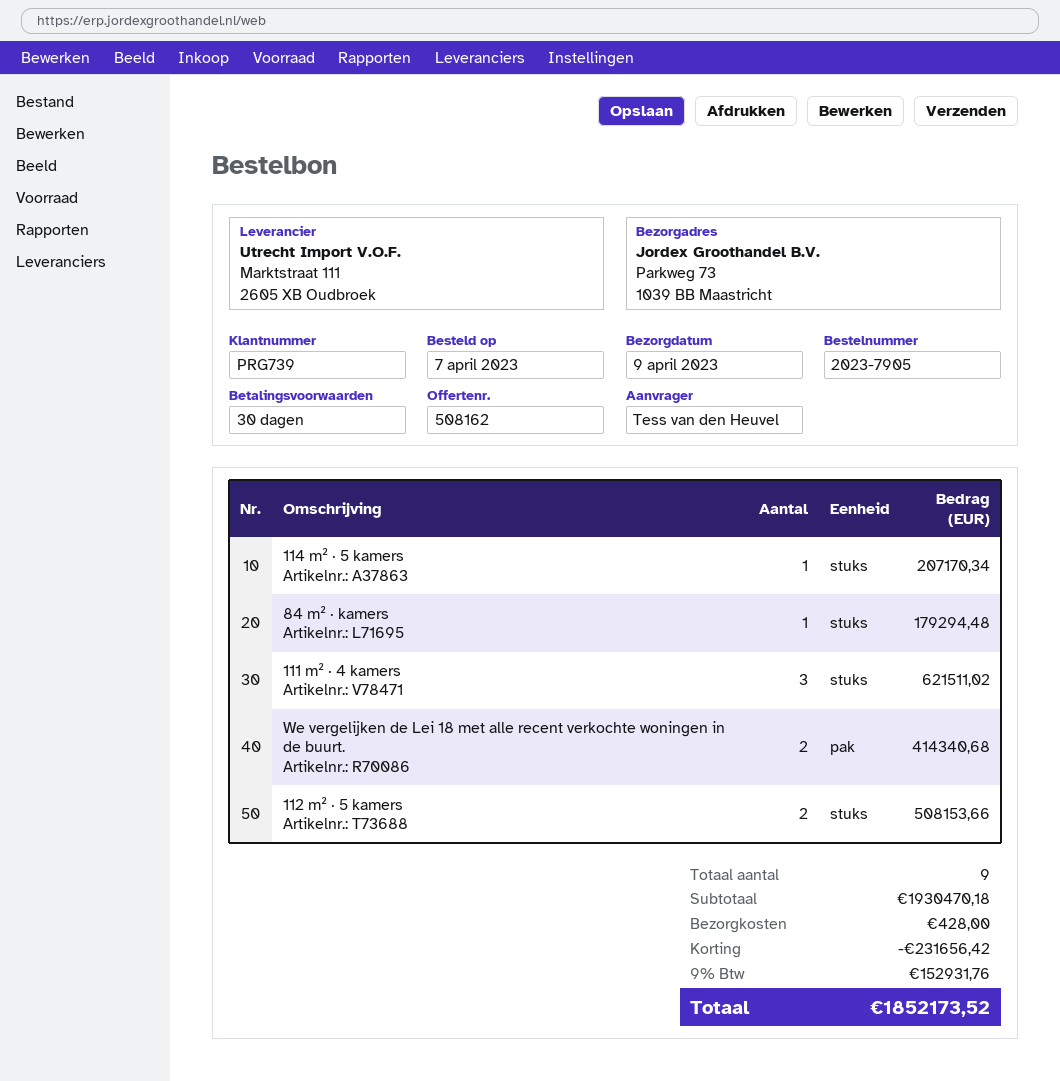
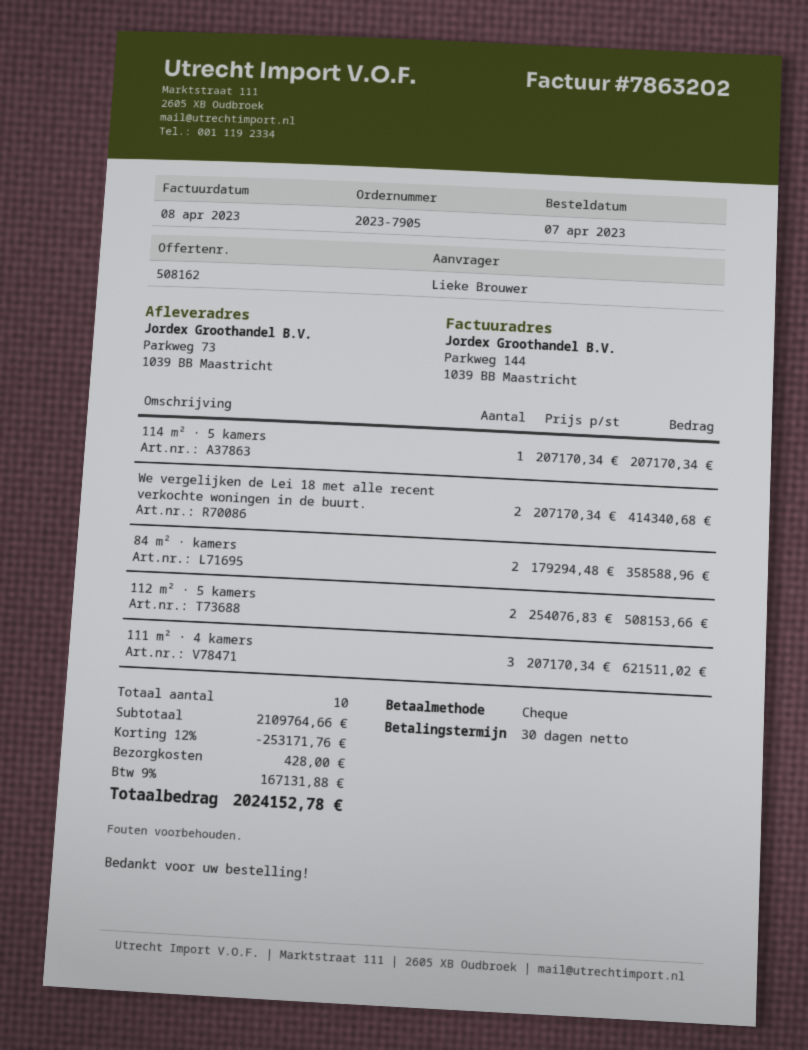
ordered by: Tess van den Heuvel -> Lieke Brouwer
84 m² · kamers: 1 for 179294.48 -> 2 for 358588.96
total quantity: 9 -> 10
subtotal: 1930470.18 -> 2109764.66
discount: 231656.42 -> 253171.76
tax: 9% = 152931.76 -> 9% = 167131.88
total: 1852173.52 -> 2024152.78

